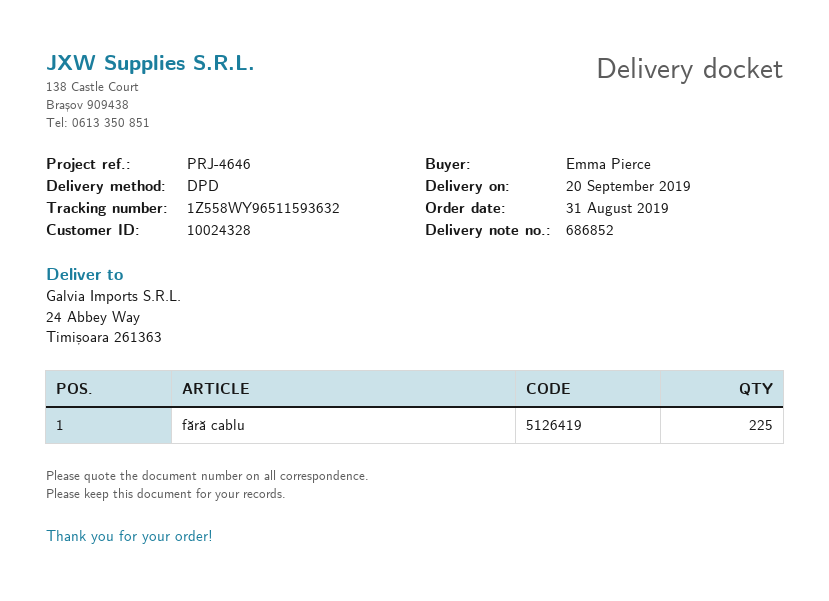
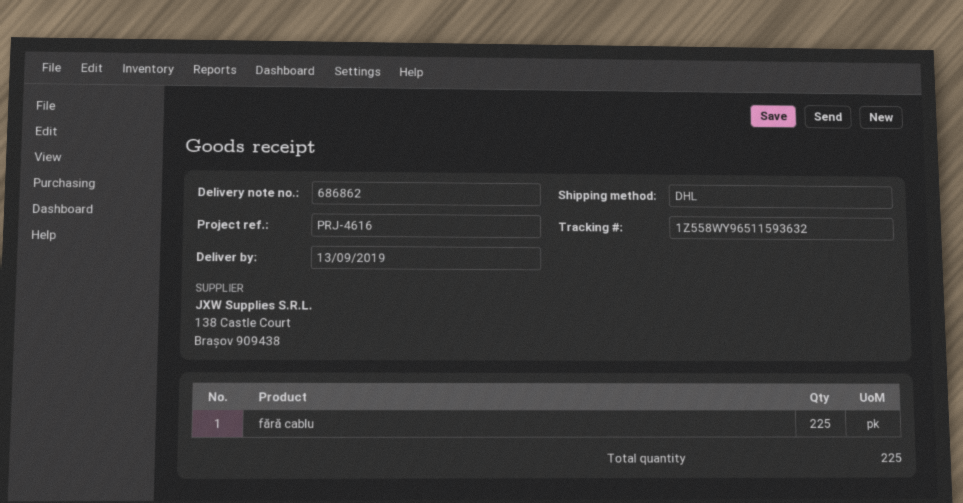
delivery note number: 686852 -> 686862
delivery date: 2019-09-20 -> 2019-09-13
reference: PRJ-4646 -> PRJ-4616
shipping method: DPD -> DHL

